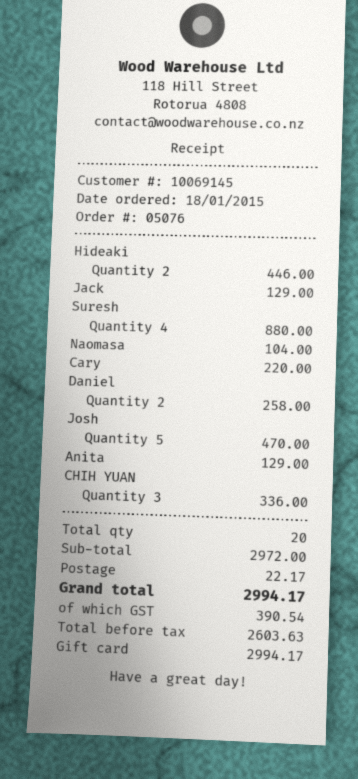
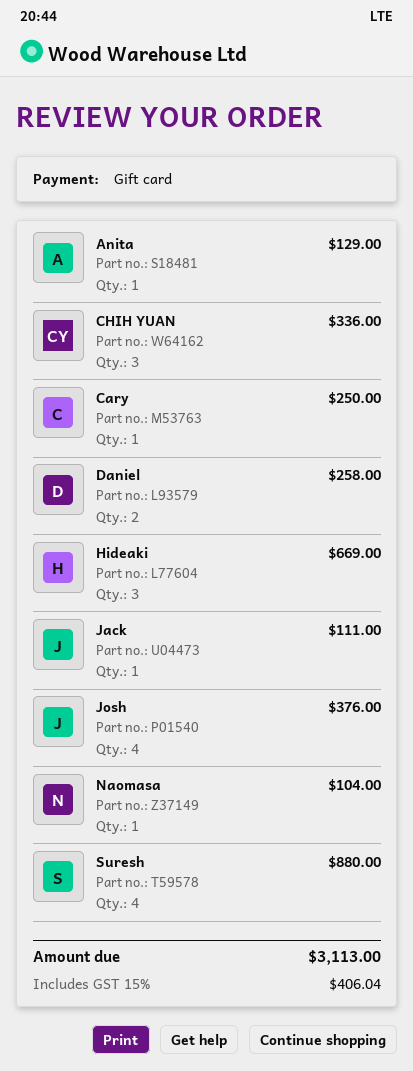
Hideaki: 2 for 446.00 -> 3 for 669.00
Jack: 1 for 129.00 -> 1 for 111.00
Cary: 1 for 220.00 -> 1 for 250.00
Josh: 5 for 470.00 -> 4 for 376.00
shipping: 22.17 -> none
tax: 390.54 -> 406.04
total: 2994.17 -> 3113.00

